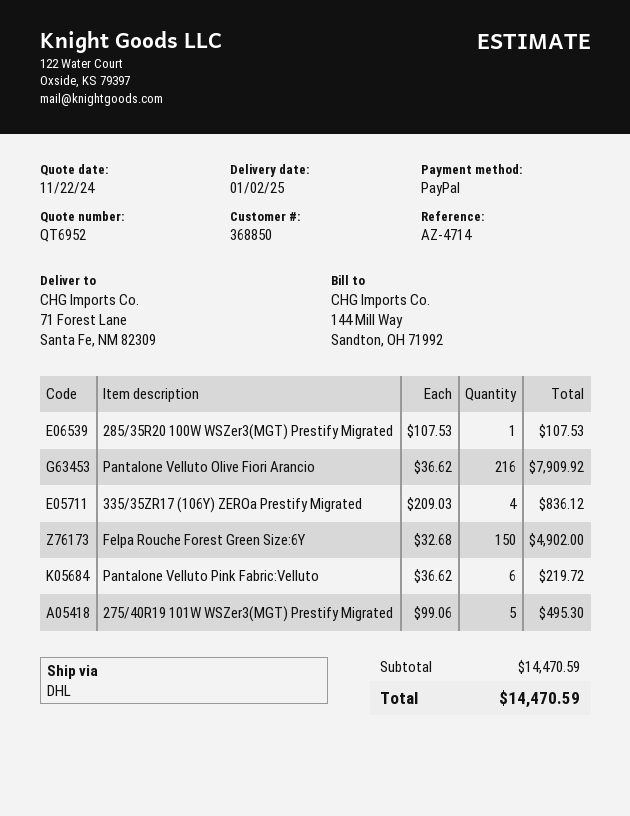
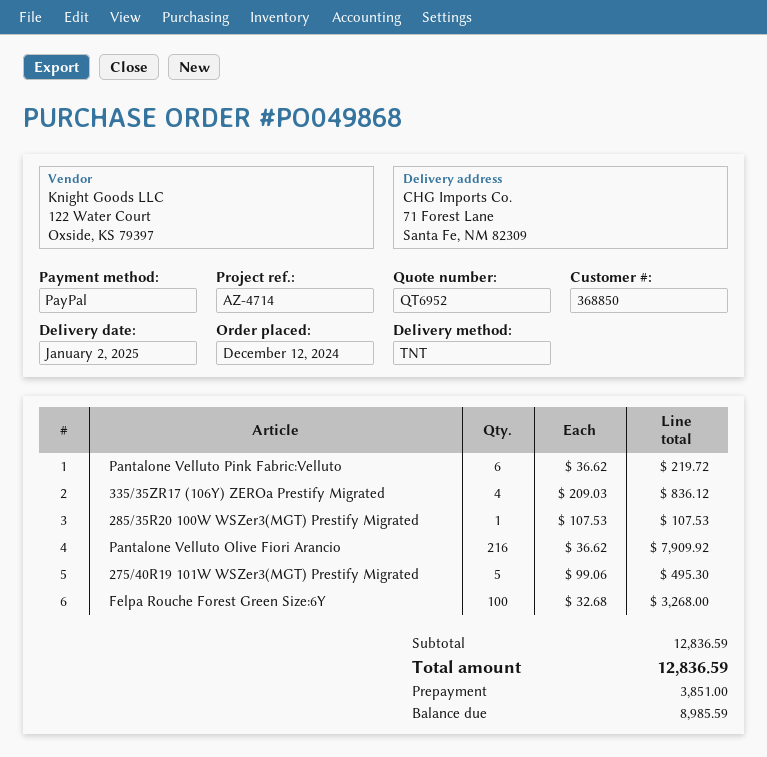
shipping method: DHL -> TNT
Felpa Rouche Forest Green Size:6Y: 150 x 32.68 = 4902.00 -> 100 x 32.68 = 3268.00
subtotal: 14470.59 -> 12836.59
total: 14470.59 -> 12836.59

